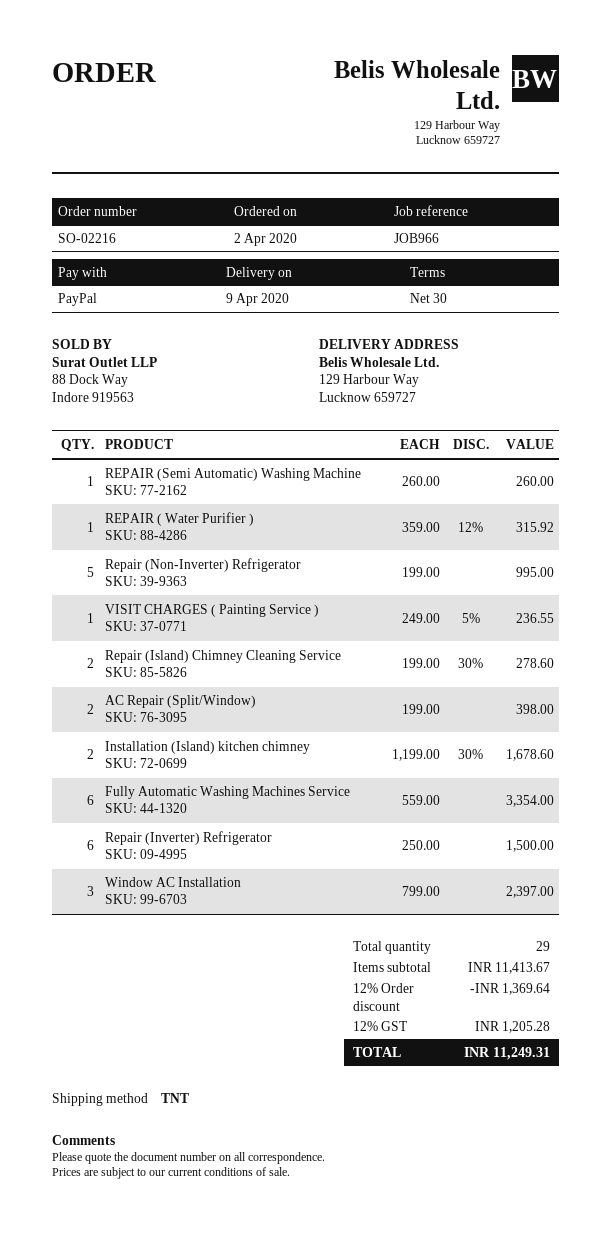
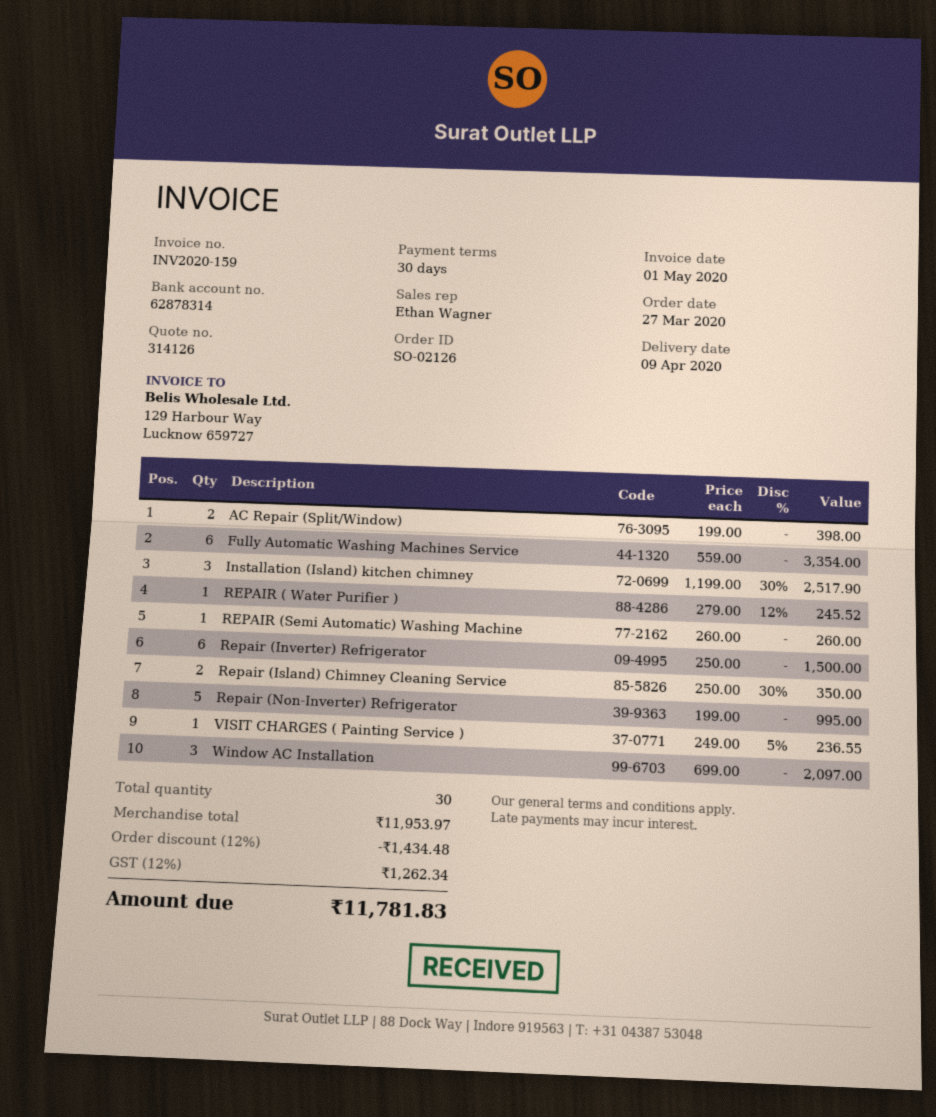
order number: SO-02216 -> SO-02126
order date: 2020-04-02 -> 2020-03-27
REPAIR ( Water Purifier ): 1 x 359.00 - 12% = 315.92 -> 1 x 279.00 - 12% = 245.52
Repair (Island) Chimney Cleaning Service: 2 x 199.00 - 30% = 278.60 -> 2 x 250.00 - 30% = 350.00
Installation (Island) kitchen chimney: 2 x 1199.00 - 30% = 1678.60 -> 3 x 1199.00 - 30% = 2517.90
Window AC Installation: 3 x 799.00 = 2397.00 -> 3 x 699.00 = 2097.00
total quantity: 29 -> 30
subtotal: 11413.67 -> 11953.97
discount: 12% = 1369.64 -> 12% = 1434.48
tax: 12% = 1205.28 -> 12% = 1262.34
total: 11249.31 -> 11781.83

